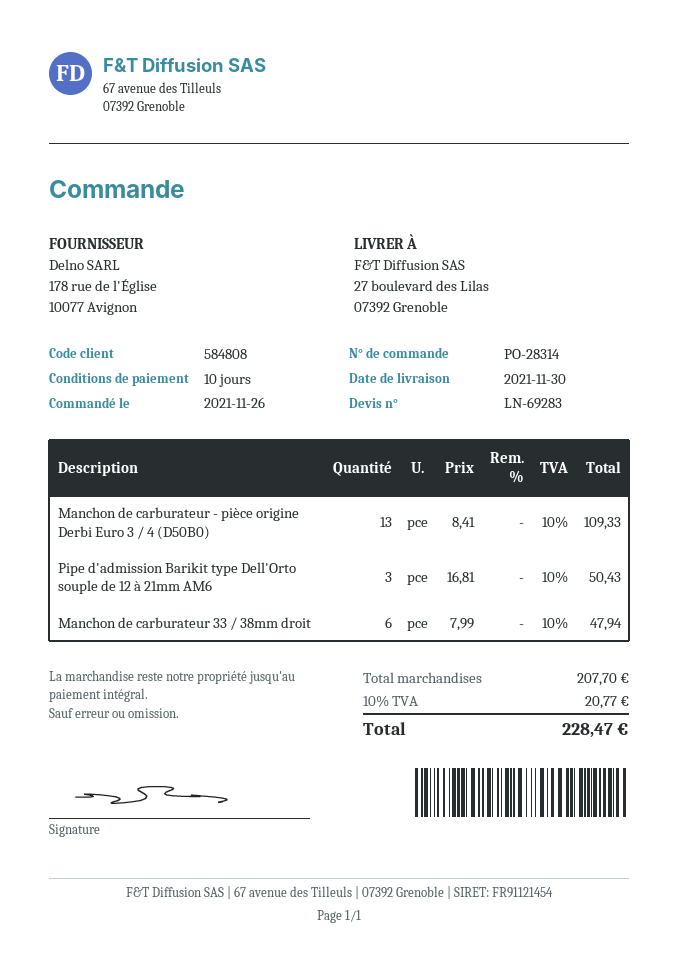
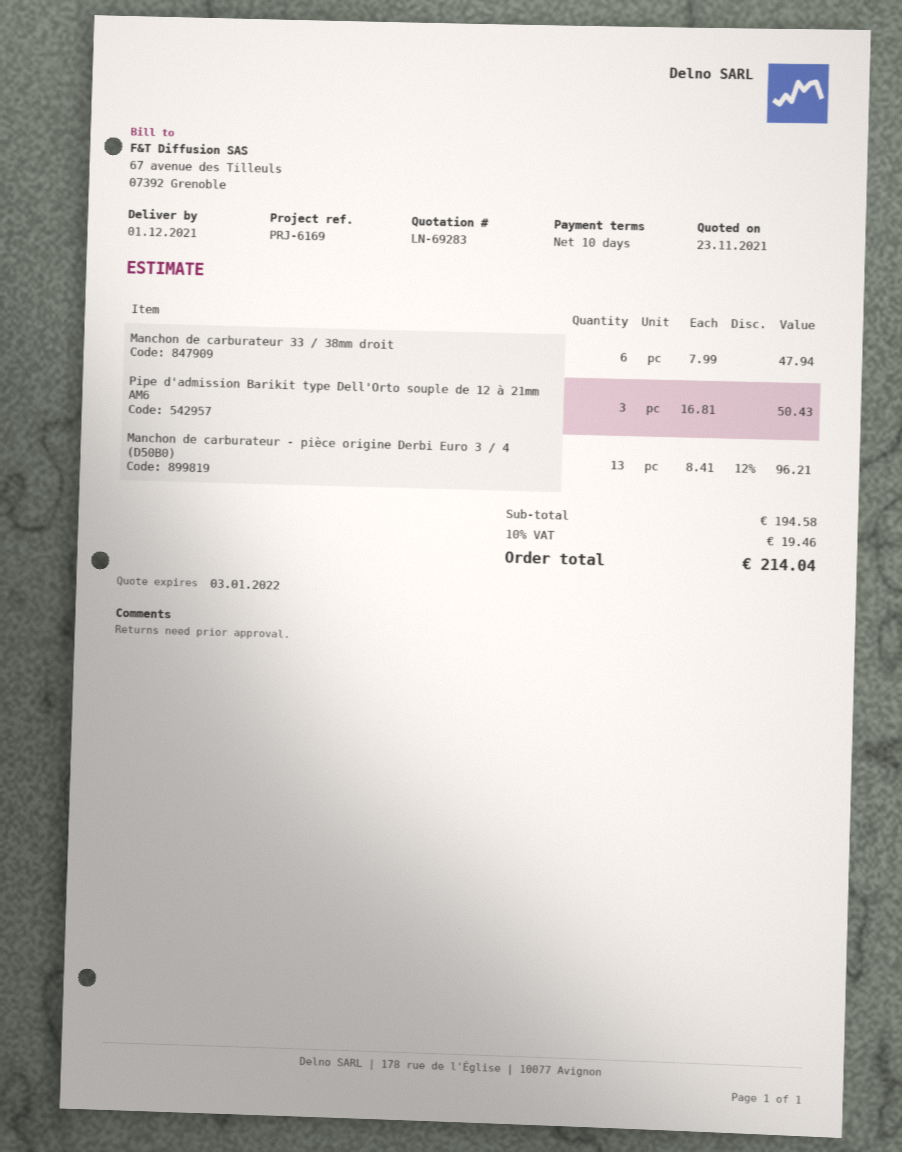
delivery date: 2021-11-30 -> 2021-12-01
Manchon de carburateur - pièce origine Derbi Euro 3 / 4 (D50B0): 13 x 8.41 = 109.33 -> 13 x 8.41 - 12% = 96.21
subtotal: 207.70 -> 194.58
tax: 10% = 20.77 -> 10% = 19.46
total: 228.47 -> 214.04

